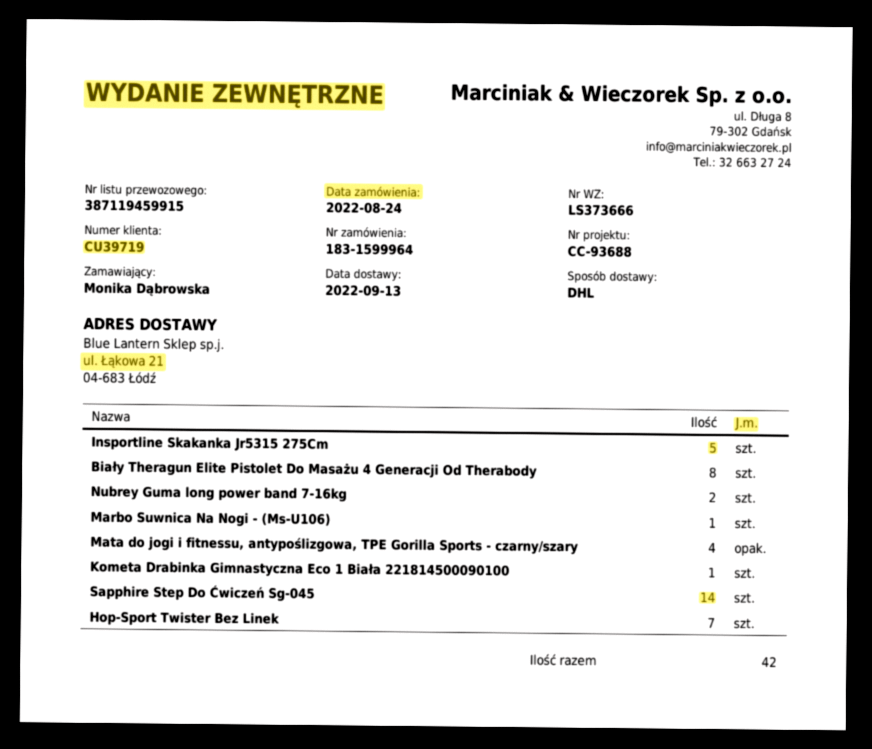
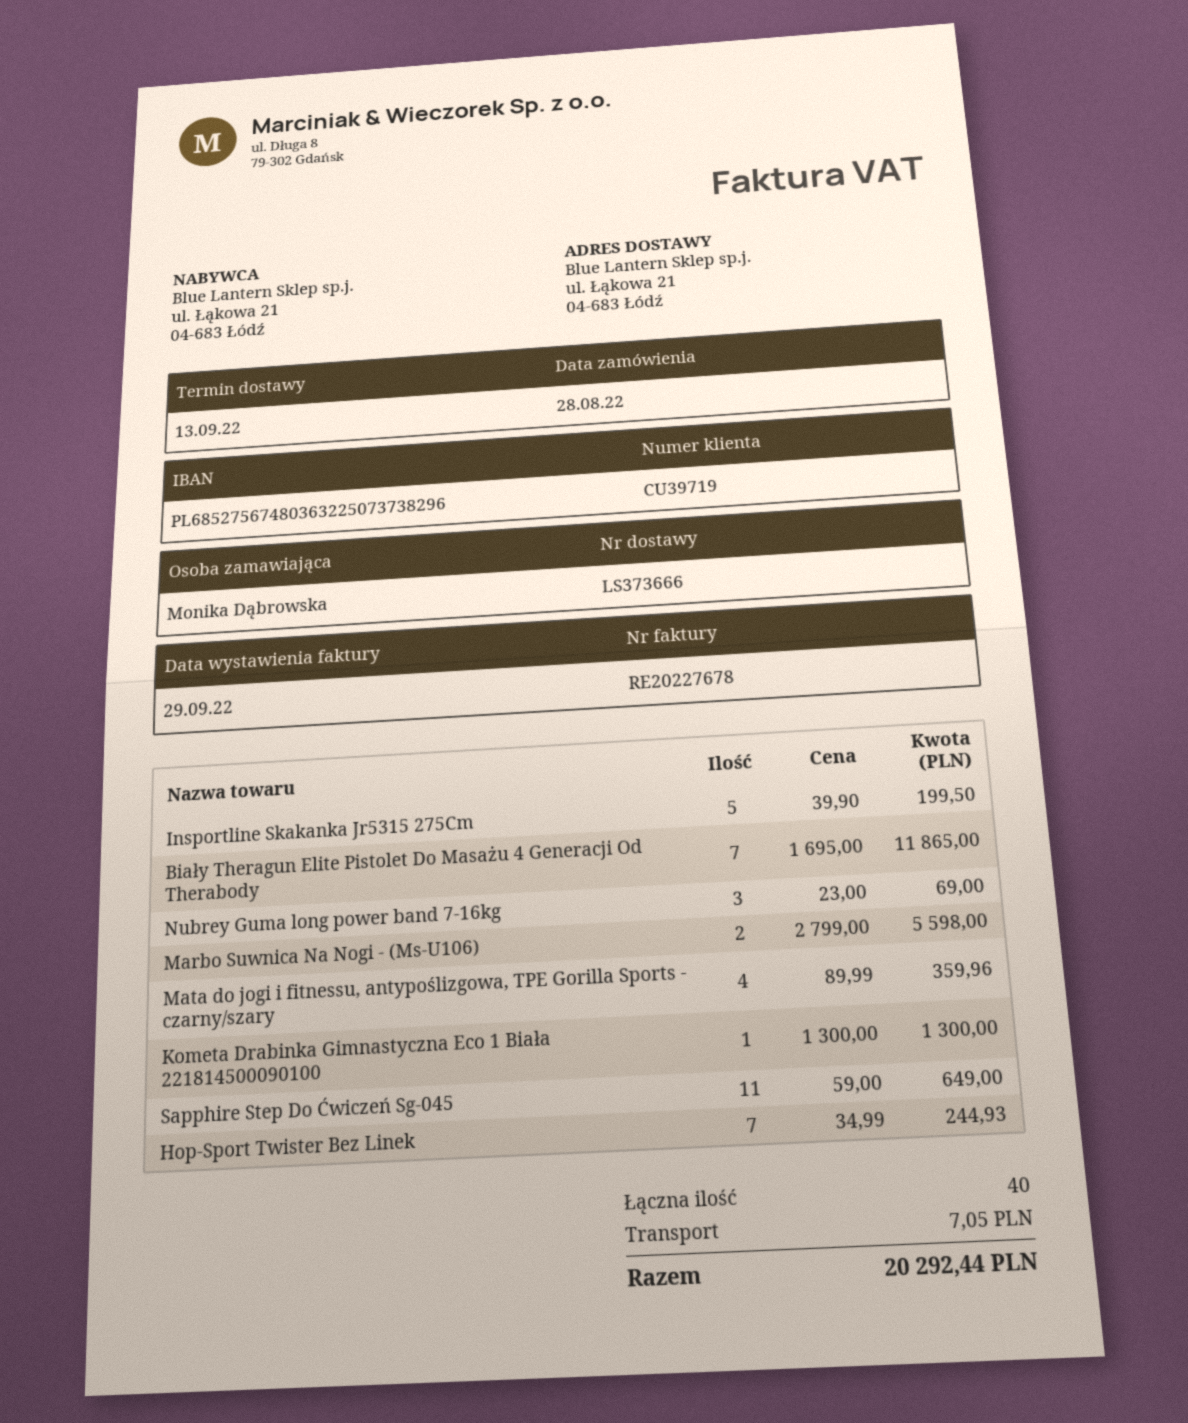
order date: 2022-08-24 -> 2022-08-28
Biały Theragun Elite Pistolet Do Masażu 4 Generacji Od Therabody: 8 -> 7
Nubrey Guma long power band 7-16kg: 2 -> 3
Marbo Suwnica Na Nogi - (Ms-U106): 1 -> 2
Sapphire Step Do Ćwiczeń Sg-045: 14 -> 11
total quantity: 42 -> 40

